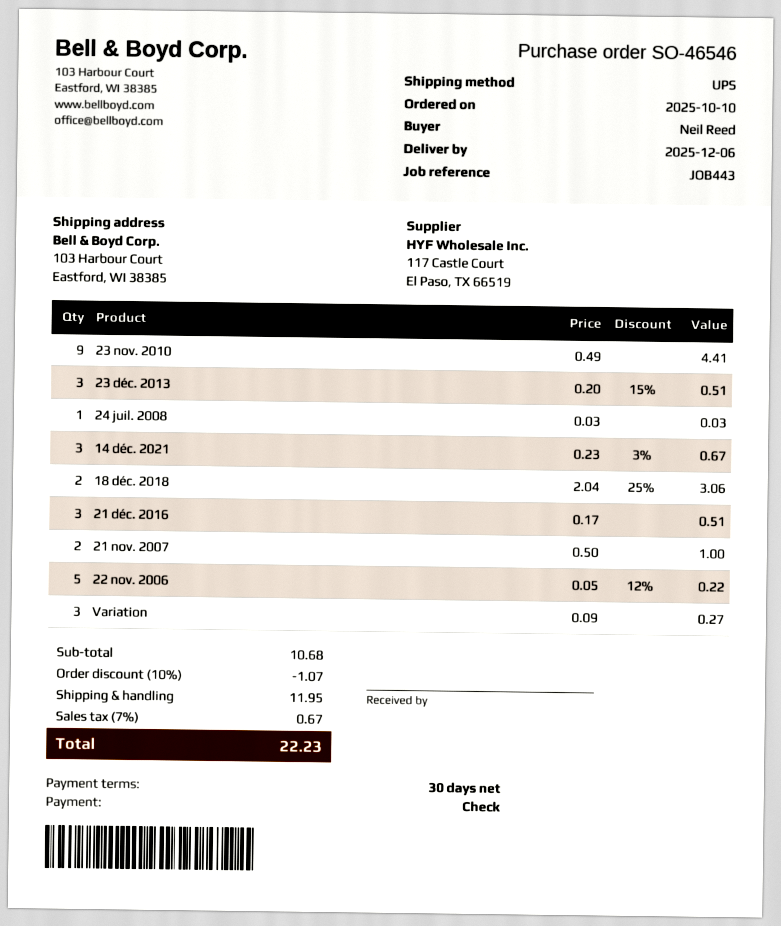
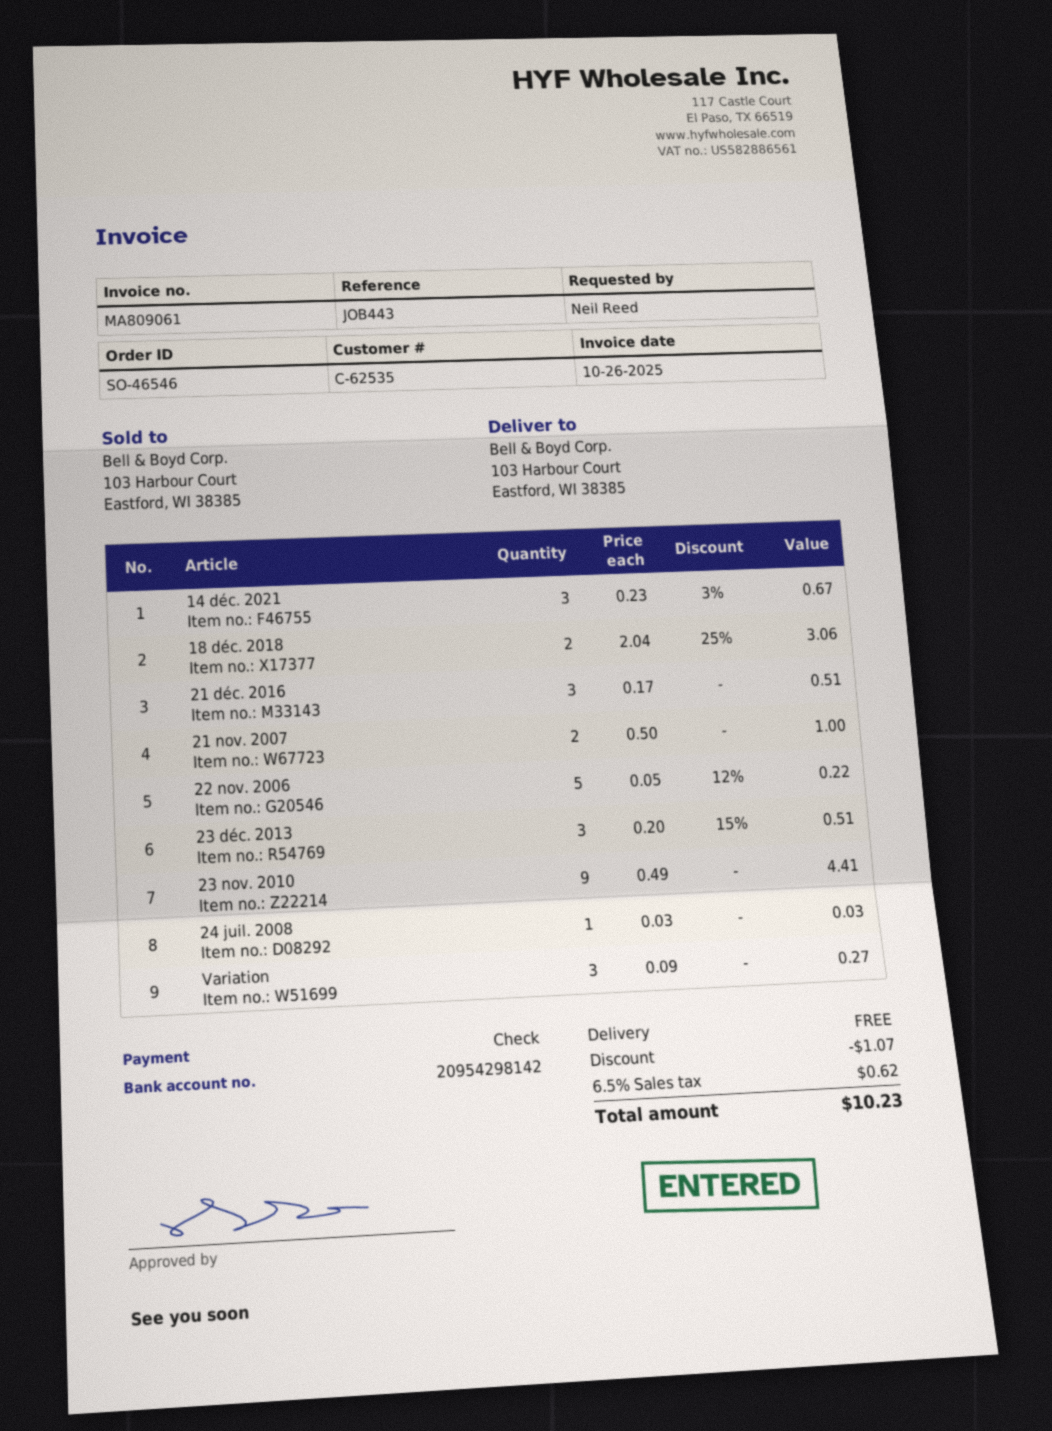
shipping: 11.95 -> 0.00
tax: 7% = 0.67 -> 6.5% = 0.62
total: 22.23 -> 10.23

